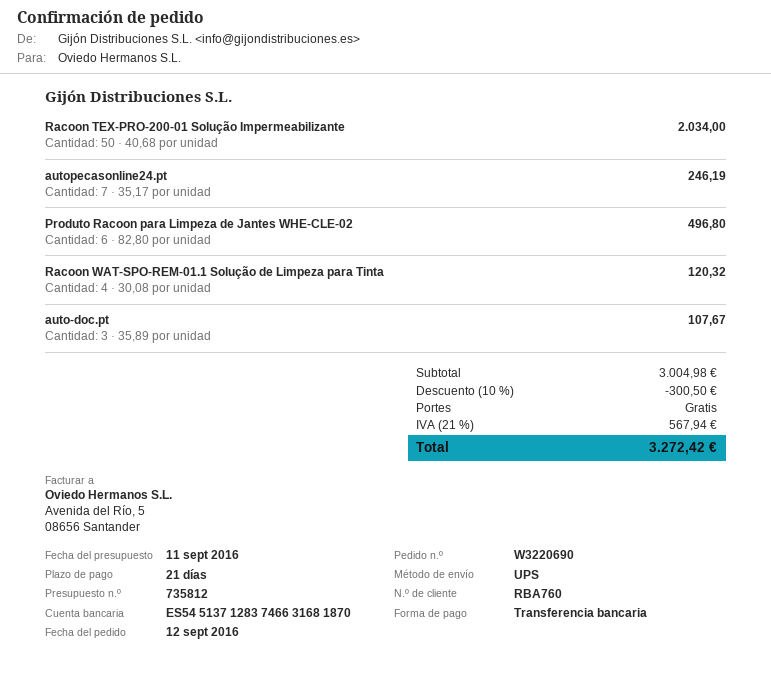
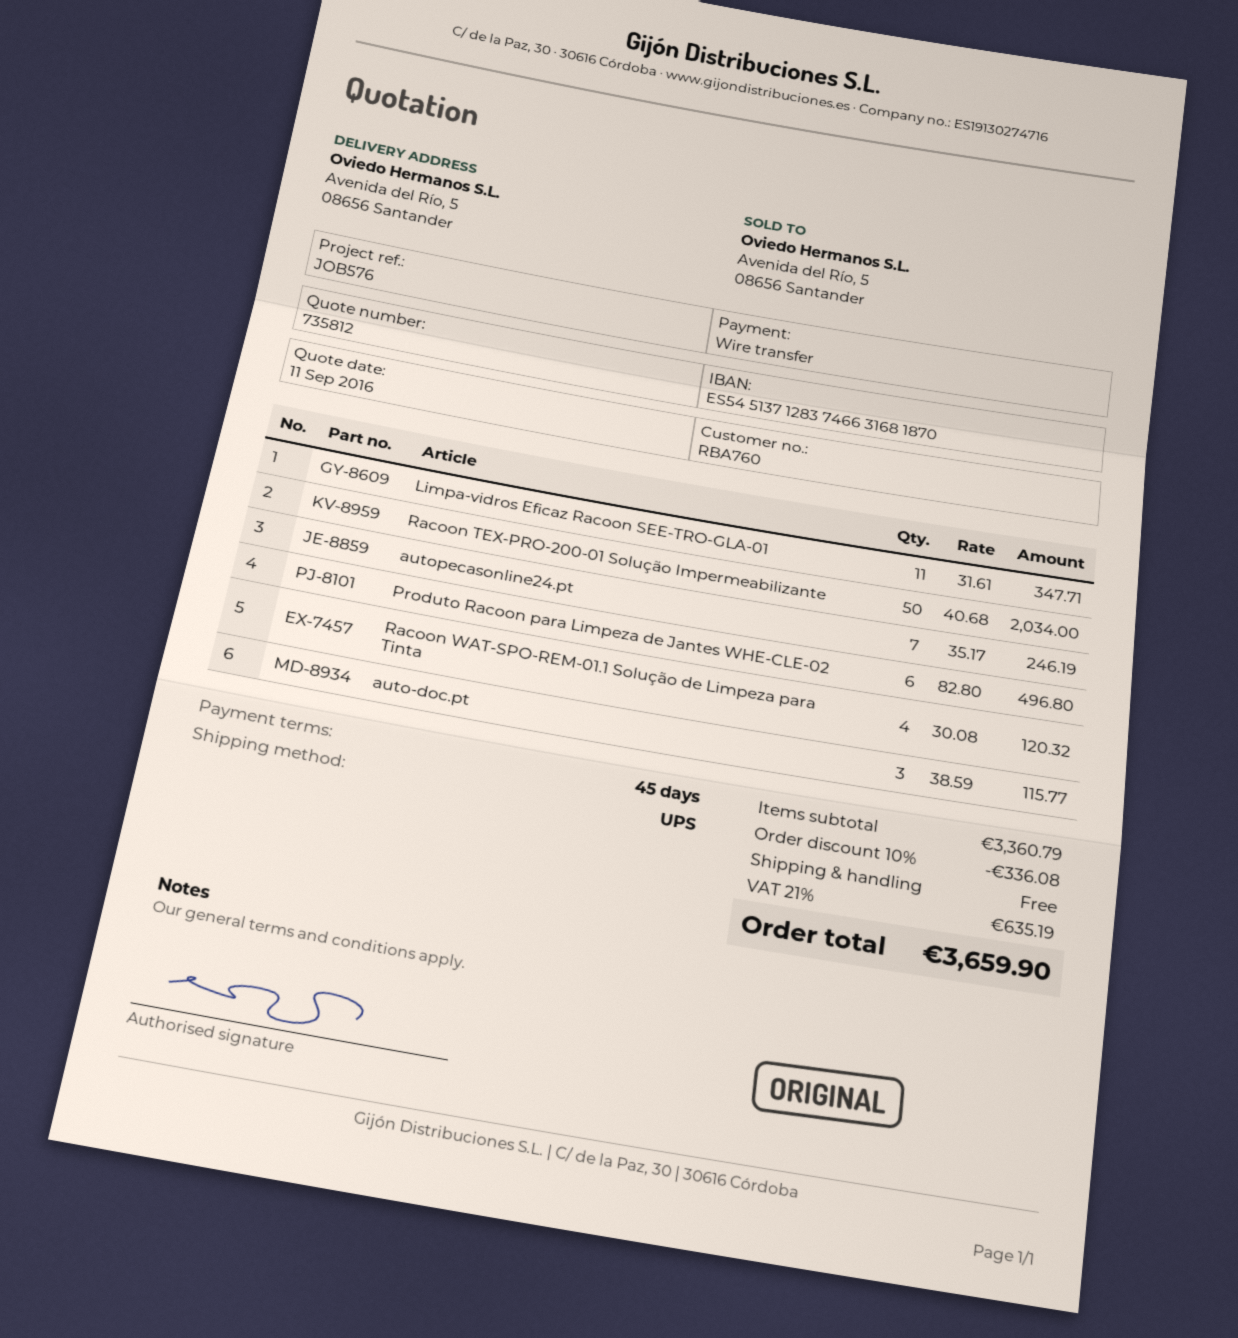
payment terms: 21 days -> 45 days
auto-doc.pt: 3 x 35.89 = 107.67 -> 3 x 38.59 = 115.77
Limpa-vidros Eficaz Racoon SEE-TRO-GLA-01: none -> 11 x 31.61 = 347.71
subtotal: 3004.98 -> 3360.79
discount: 10% = 300.50 -> 10% = 336.08
tax: 21% = 567.94 -> 21% = 635.19
total: 3272.42 -> 3659.90

